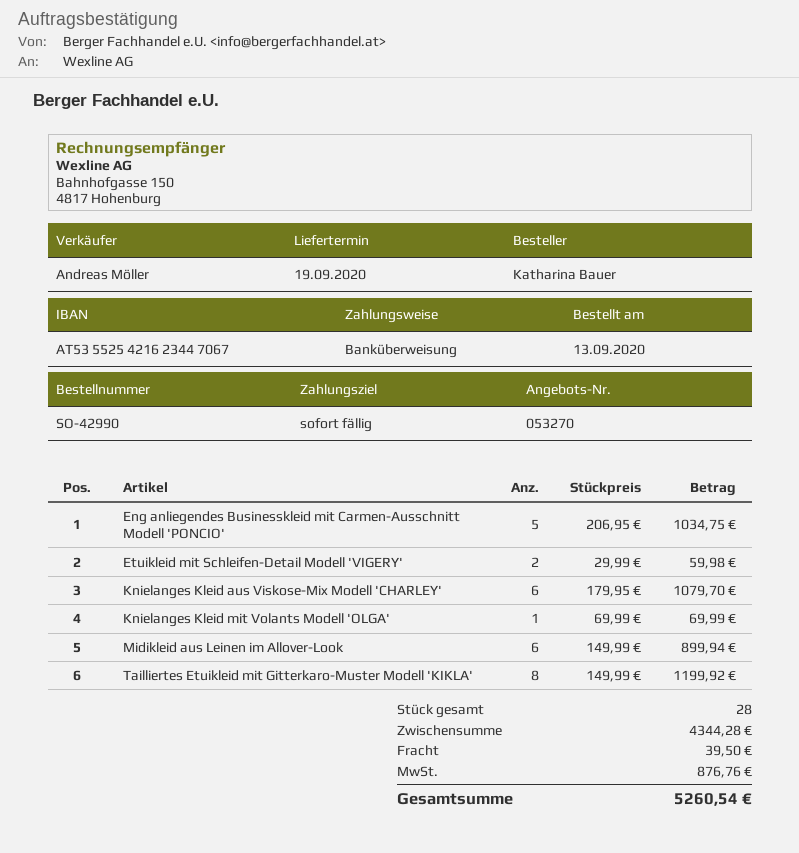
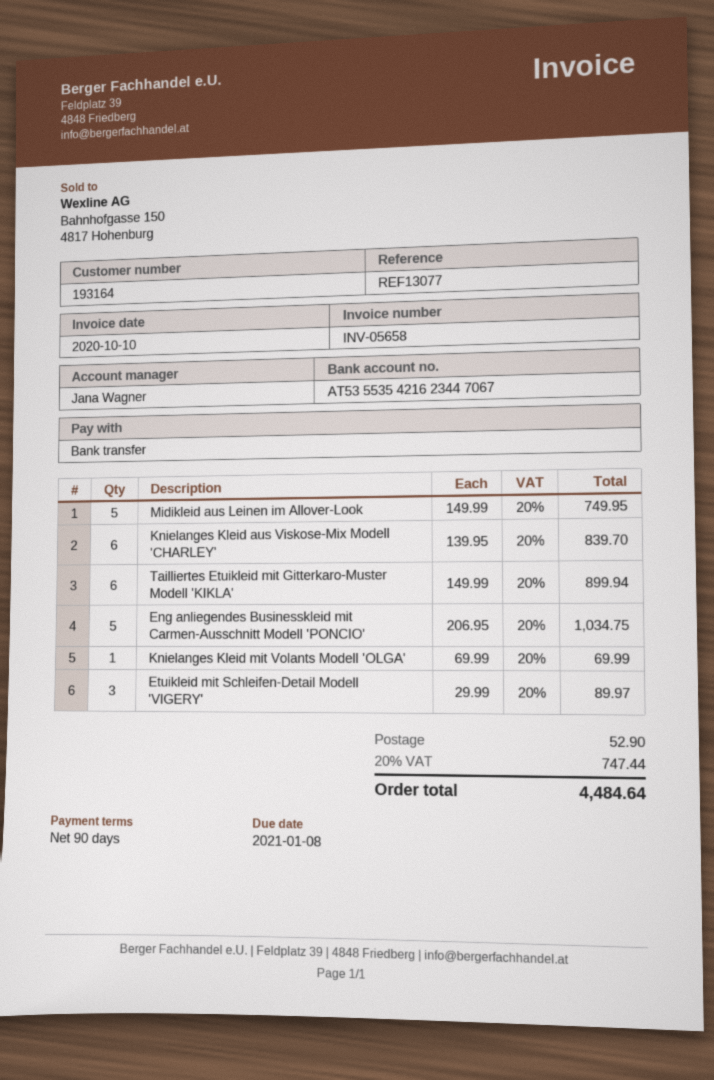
payment terms: on receipt -> 90 days
sales rep: Andreas Möller -> Jana Wagner
bank account: AT535525421623447067 -> AT535535421623447067
Etuikleid mit Schleifen-Detail Modell 'VIGERY': 2 x 29.99 = 59.98 -> 3 x 29.99 = 89.97
Knielanges Kleid aus Viskose-Mix Modell 'CHARLEY': 6 x 179.95 = 1079.70 -> 6 x 139.95 = 839.70
Midikleid aus Leinen im Allover-Look: 6 x 149.99 = 899.94 -> 5 x 149.99 = 749.95
Tailliertes Etuikleid mit Gitterkaro-Muster Modell 'KIKLA': 8 x 149.99 = 1199.92 -> 6 x 149.99 = 899.94
shipping: 39.50 -> 52.90
tax: 876.76 -> 747.44
total: 5260.54 -> 4484.64

